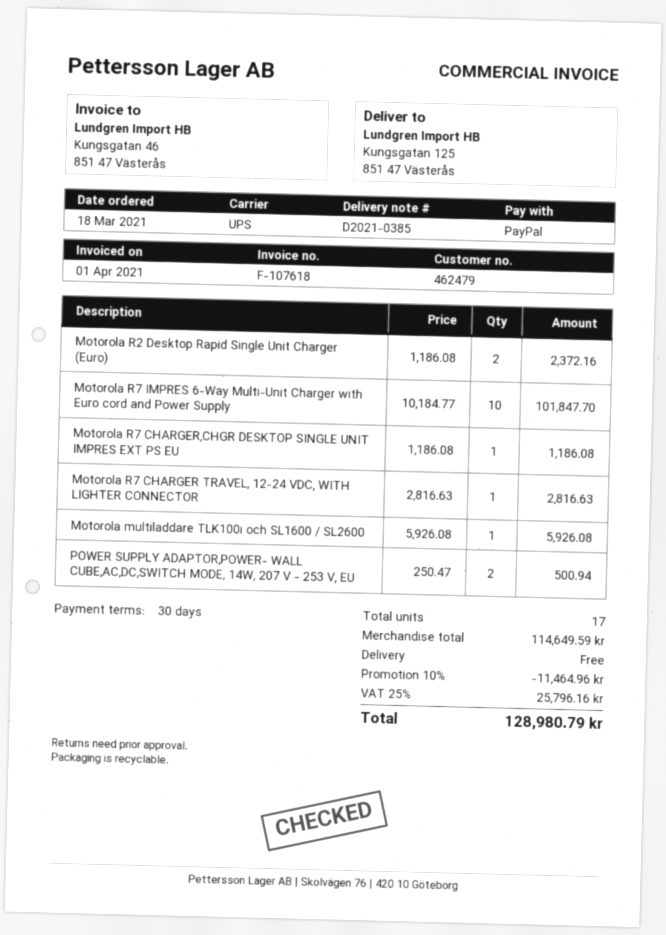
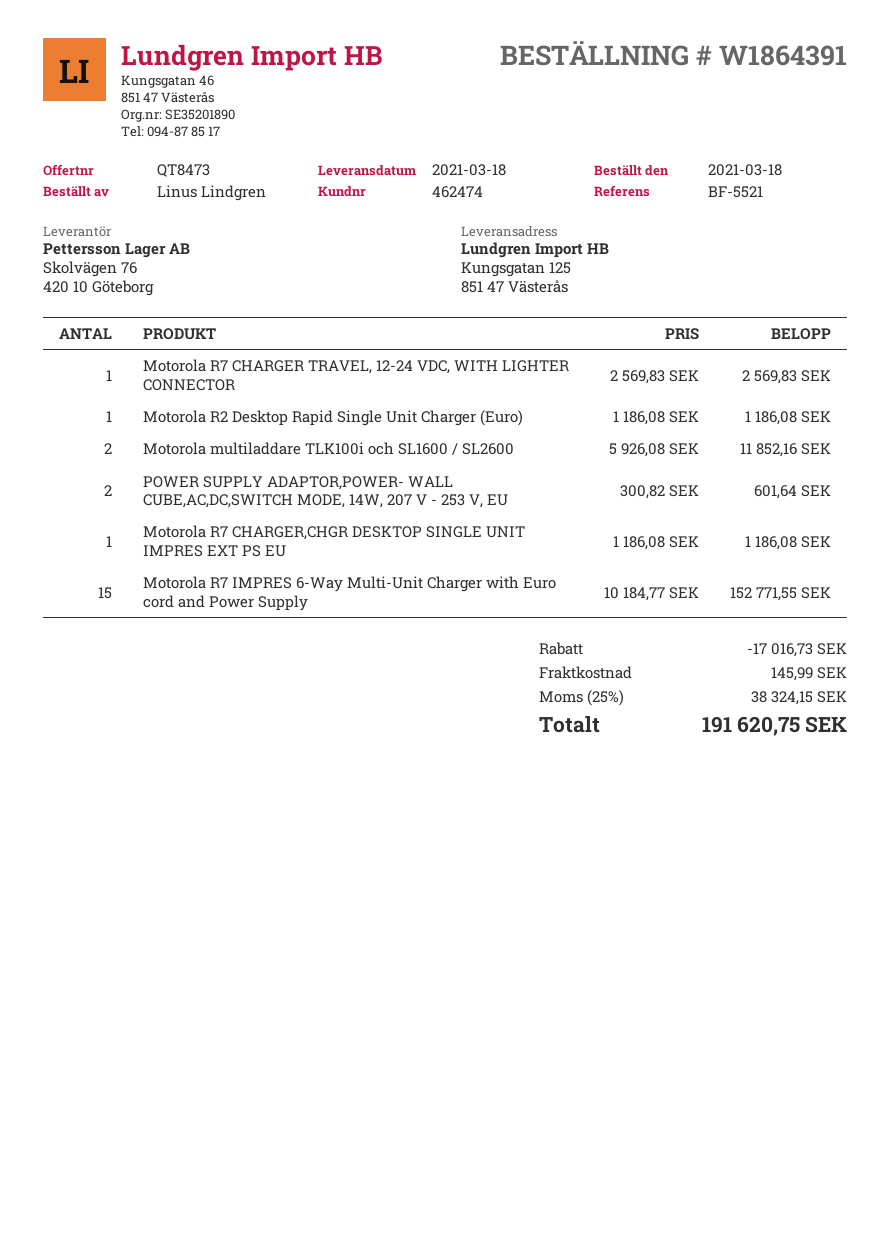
customer number: 462479 -> 462474
Motorola R2 Desktop Rapid Single Unit Charger (Euro): 2 x 1186.08 = 2372.16 -> 1 x 1186.08 = 1186.08
Motorola R7 IMPRES 6-Way Multi-Unit Charger with Euro cord and Power Supply: 10 x 10184.77 = 101847.70 -> 15 x 10184.77 = 152771.55
Motorola R7 CHARGER TRAVEL, 12-24 VDC, WITH LIGHTER CONNECTOR: 1 x 2816.63 = 2816.63 -> 1 x 2569.83 = 2569.83
Motorola multiladdare TLK100i och SL1600 / SL2600: 1 x 5926.08 = 5926.08 -> 2 x 5926.08 = 11852.16
POWER SUPPLY ADAPTOR,POWER- WALL CUBE,AC,DC,SWITCH MODE, 14W, 207 V - 253 V, EU: 2 x 250.47 = 500.94 -> 2 x 300.82 = 601.64
discount: 11464.96 -> 17016.73
shipping: 0.00 -> 145.99
tax: 25% = 25796.16 -> 25% = 38324.15
total: 128980.79 -> 191620.75

